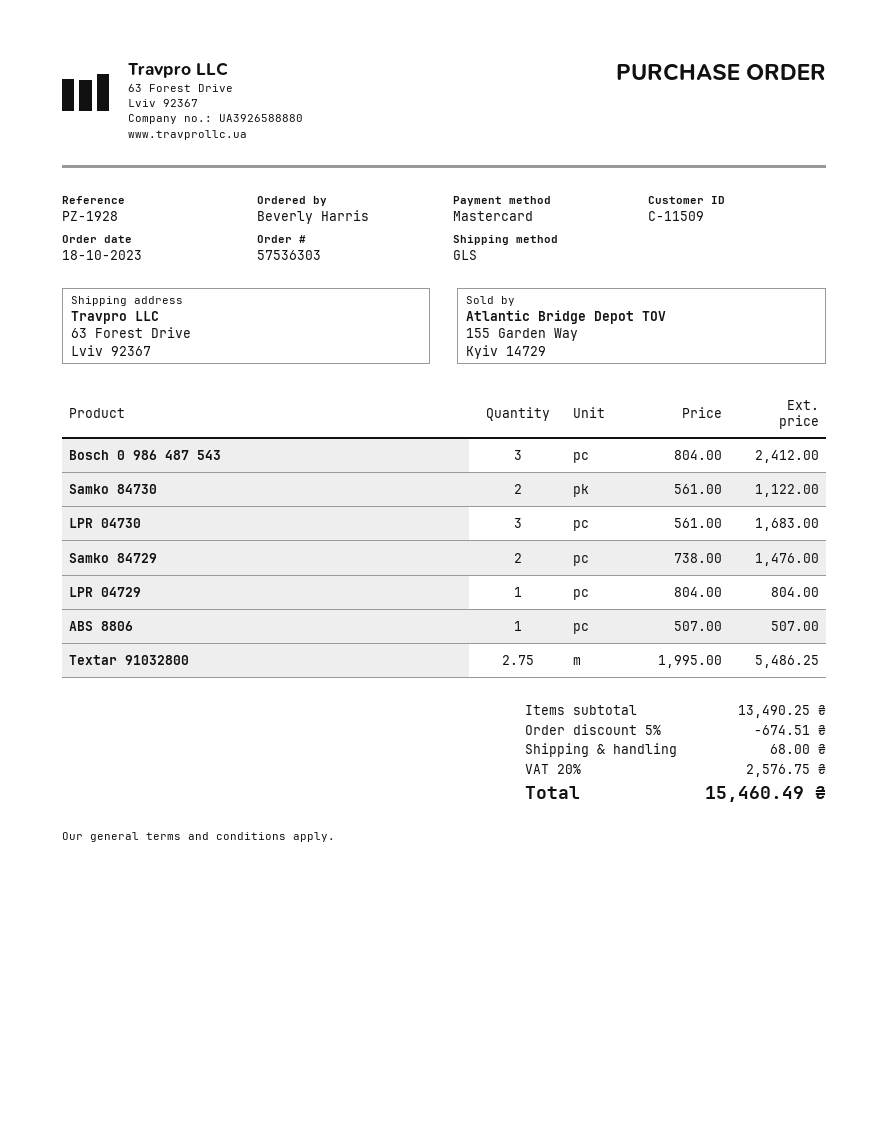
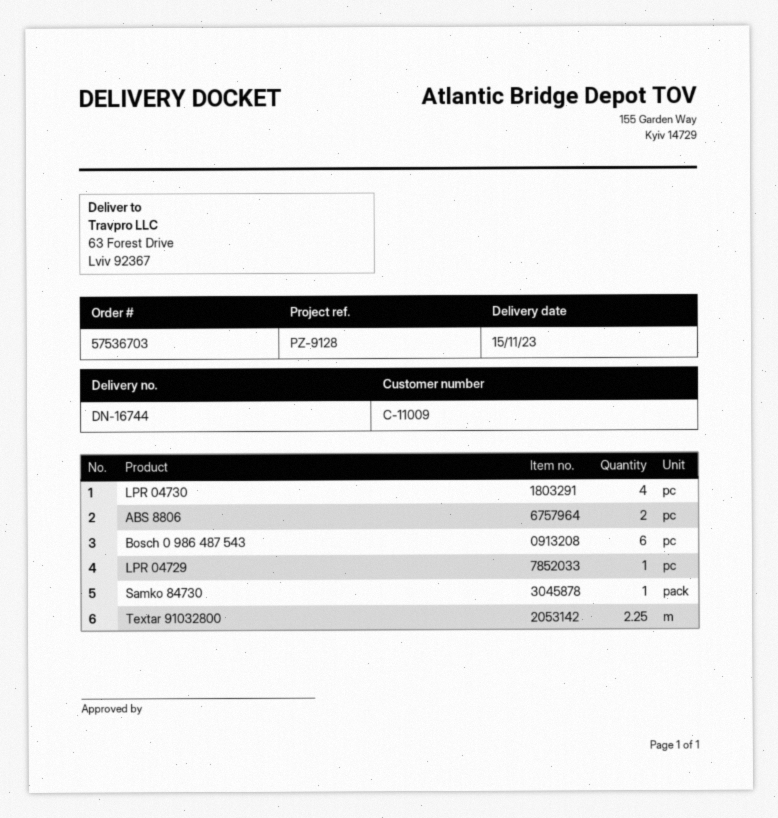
order number: 57536303 -> 57536703
customer number: C-11509 -> C-11009
reference: PZ-1928 -> PZ-9128
Bosch 0 986 487 543: 3 -> 6
Samko 84730: 2 -> 1
LPR 04730: 3 -> 4
Samko 84729: 2 -> none
ABS 8806: 1 -> 2
Textar 91032800: 2.75 -> 2.25

